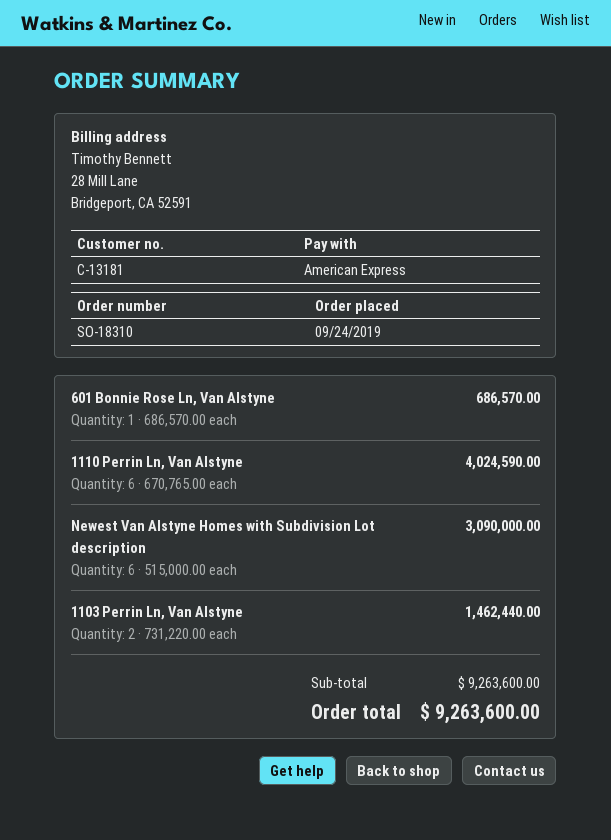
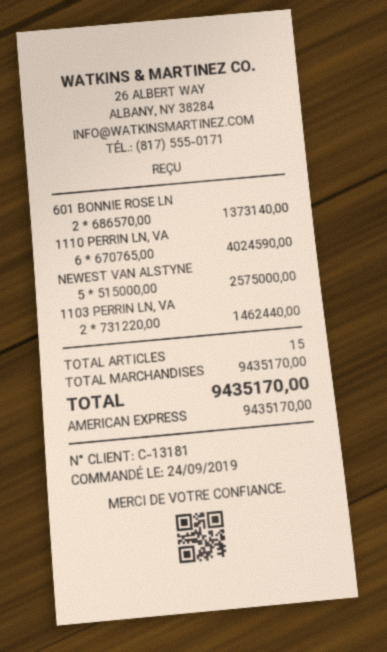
601 Bonnie Rose Ln, Van Alstyne: 1 x 686570.00 = 686570.00 -> 2 x 686570.00 = 1373140.00
Newest Van Alstyne Homes with Subdivision Lot description: 6 x 515000.00 = 3090000.00 -> 5 x 515000.00 = 2575000.00
subtotal: 9263600.00 -> 9435170.00
total: 9263600.00 -> 9435170.00

